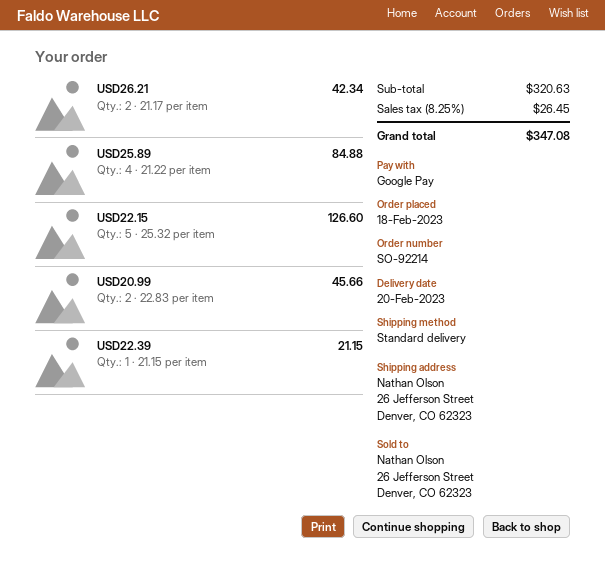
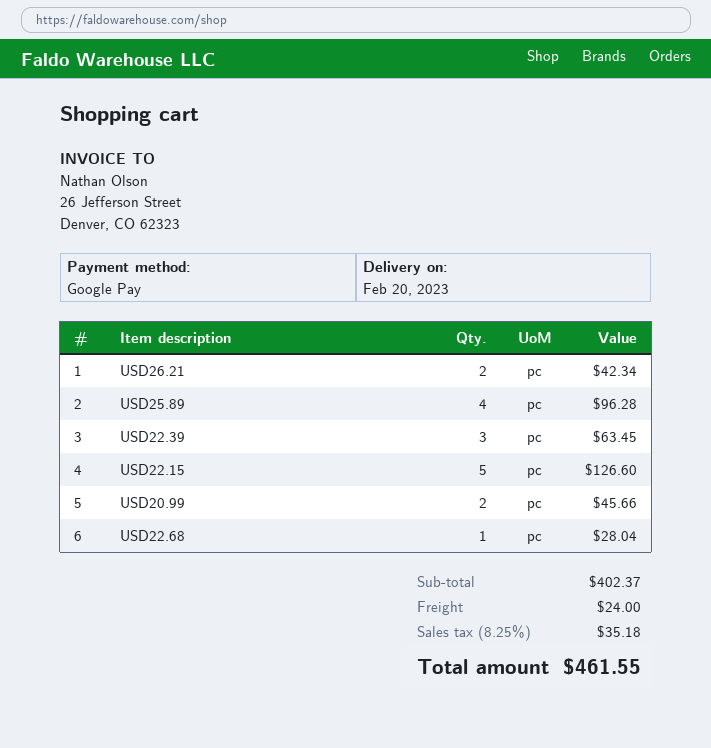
USD25.89: 4 for 84.88 -> 4 for 96.28
USD22.39: 1 for 21.15 -> 3 for 63.45
USD22.68: none -> 1 for 28.04
subtotal: 320.63 -> 402.37
shipping: none -> 24.00
tax: 8.25% = 26.45 -> 8.25% = 35.18
total: 347.08 -> 461.55

